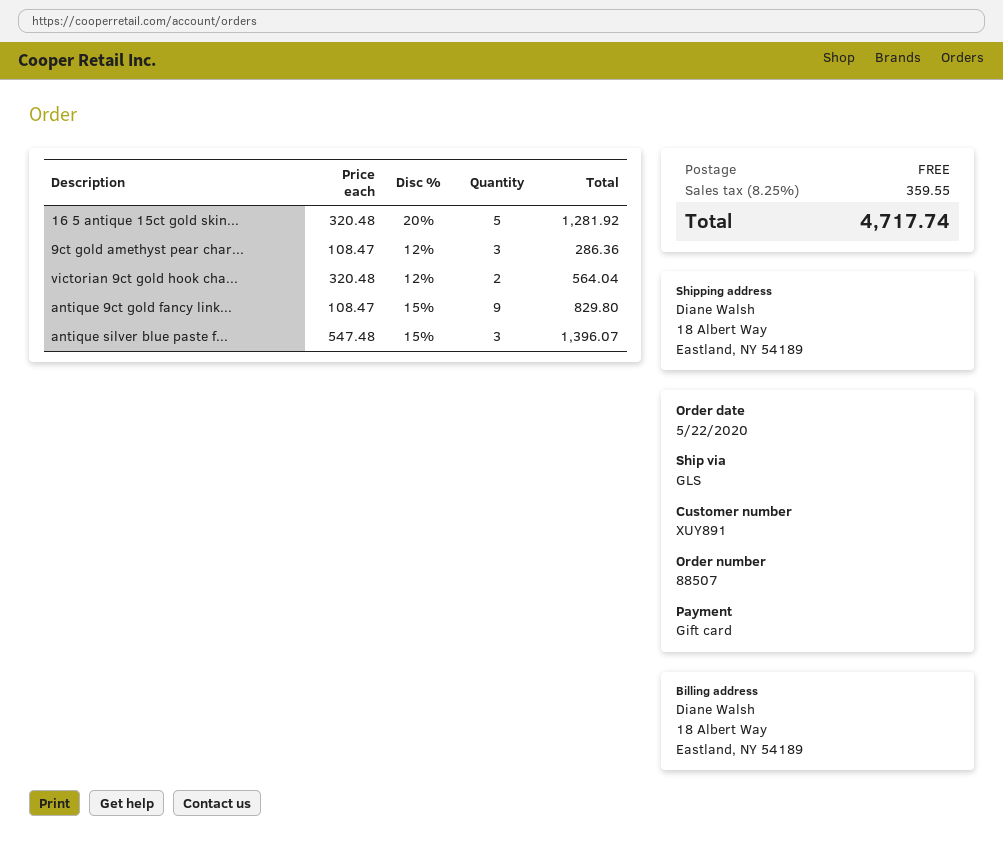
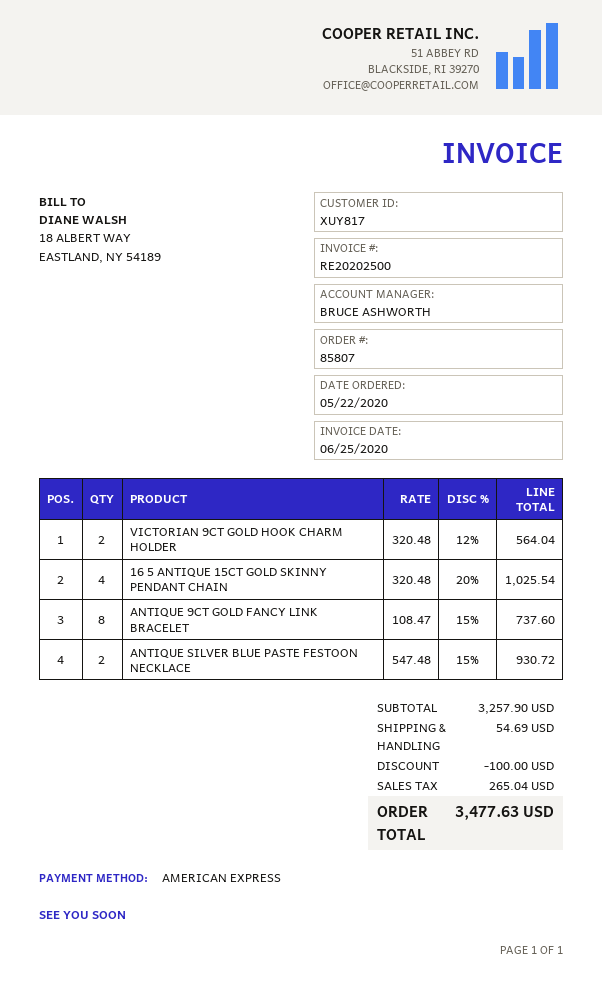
order number: 88507 -> 85807
customer number: XUY891 -> XUY817
payment method: gift card -> American Express
16 5 antique 15ct gold skin...: 5 x 320.48 - 20% = 1281.92 -> 4 x 320.48 - 20% = 1025.54
9ct gold amethyst pear char...: 3 x 108.47 - 12% = 286.36 -> none
antique 9ct gold fancy link...: 9 x 108.47 - 15% = 829.80 -> 8 x 108.47 - 15% = 737.60
antique silver blue paste f...: 3 x 547.48 - 15% = 1396.07 -> 2 x 547.48 - 15% = 930.72
discount: none -> 100.00
shipping: 0.00 -> 54.69
tax: 359.55 -> 265.04
total: 4717.74 -> 3477.63

